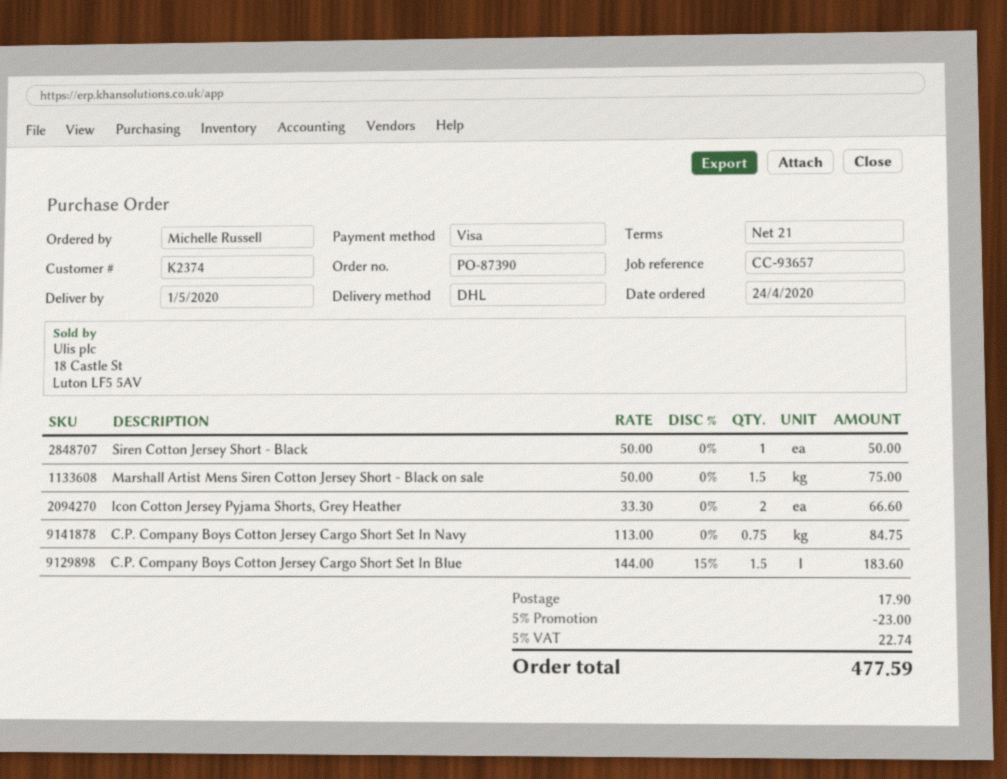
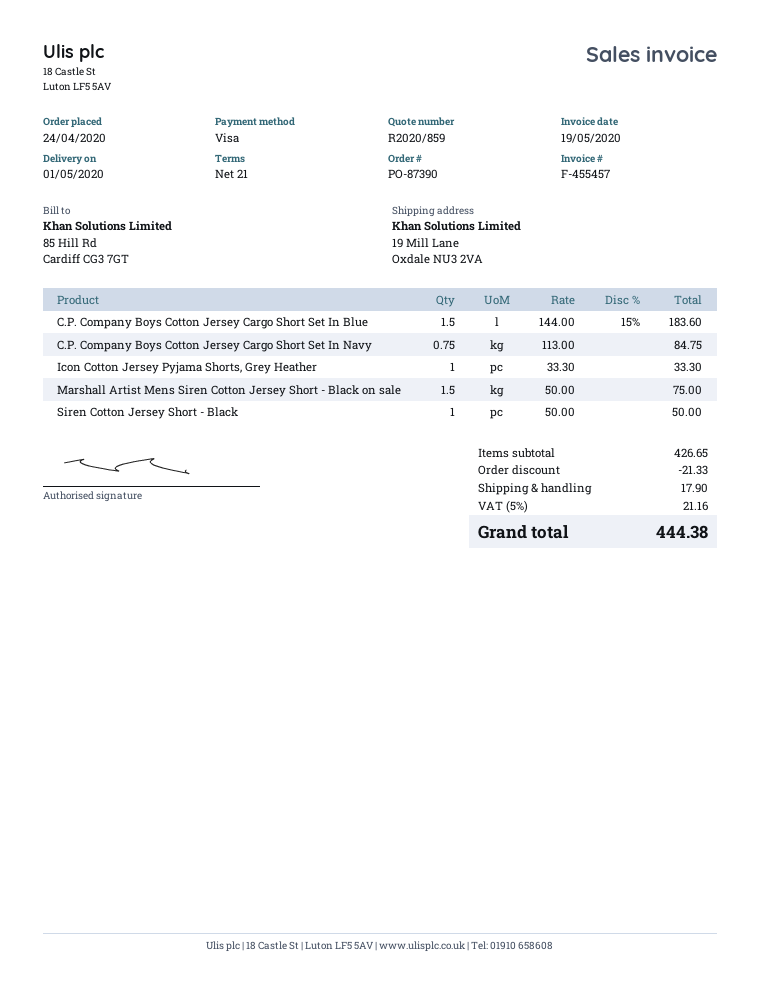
Icon Cotton Jersey Pyjama Shorts, Grey Heather: 2 x 33.30 = 66.60 -> 1 x 33.30 = 33.30
discount: 23.00 -> 21.33
tax: 5% = 22.74 -> 5% = 21.16
total: 477.59 -> 444.38

